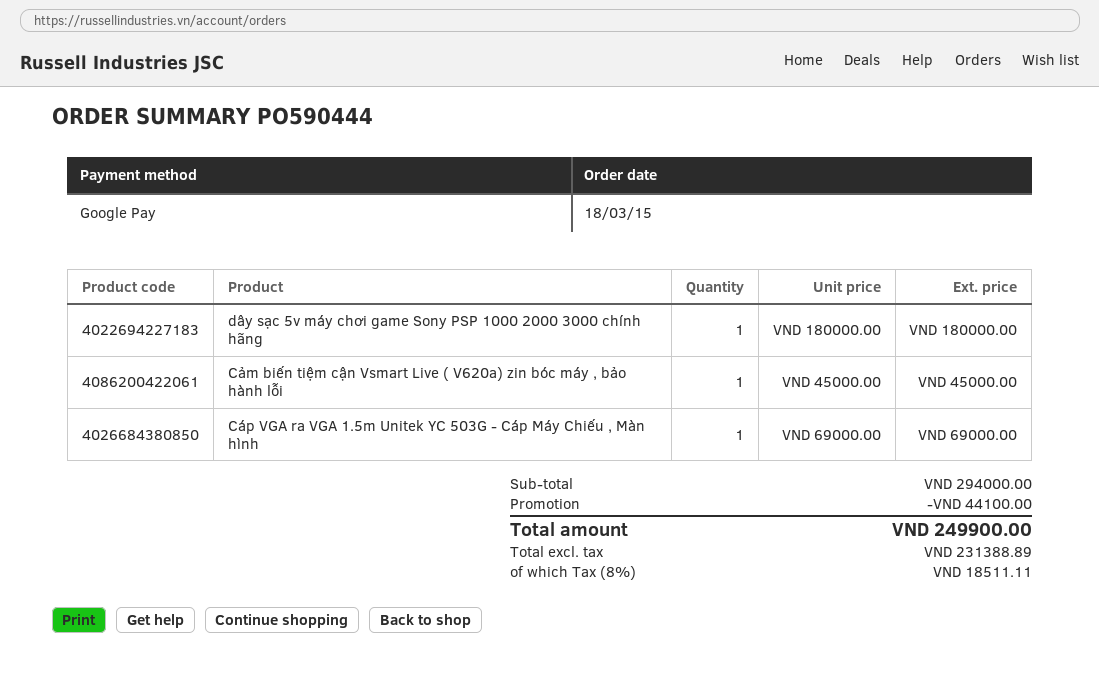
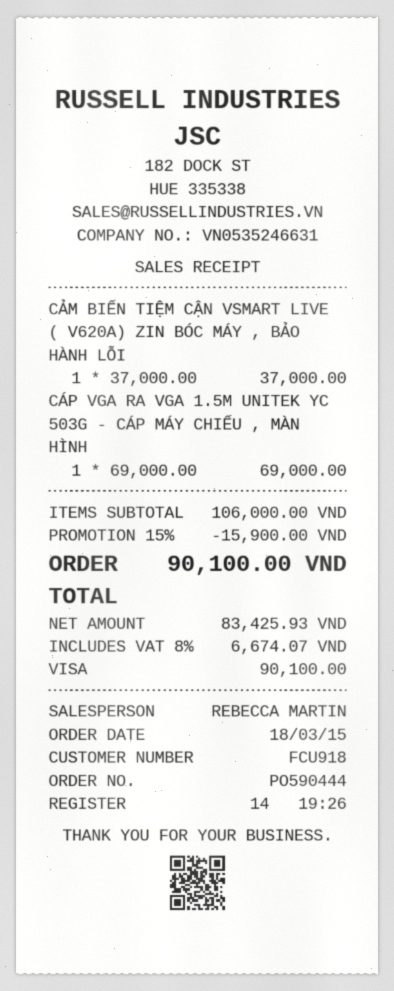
payment method: Google Pay -> Visa
dây sạc 5v máy chơi game Sony PSP 1000 2000 3000 chính hãng: 1 x 180000.00 = 180000.00 -> none
Cảm biến tiệm cận Vsmart Live ( V620a) zin bóc máy , bảo hành lỗi: 1 x 45000.00 = 45000.00 -> 1 x 37000.00 = 37000.00
subtotal: 294000.00 -> 106000.00
discount: 44100.00 -> 15900.00
net: 231388.89 -> 83425.93
tax: 8% = 18511.11 -> 8% = 6674.07
total: 249900.00 -> 90100.00

